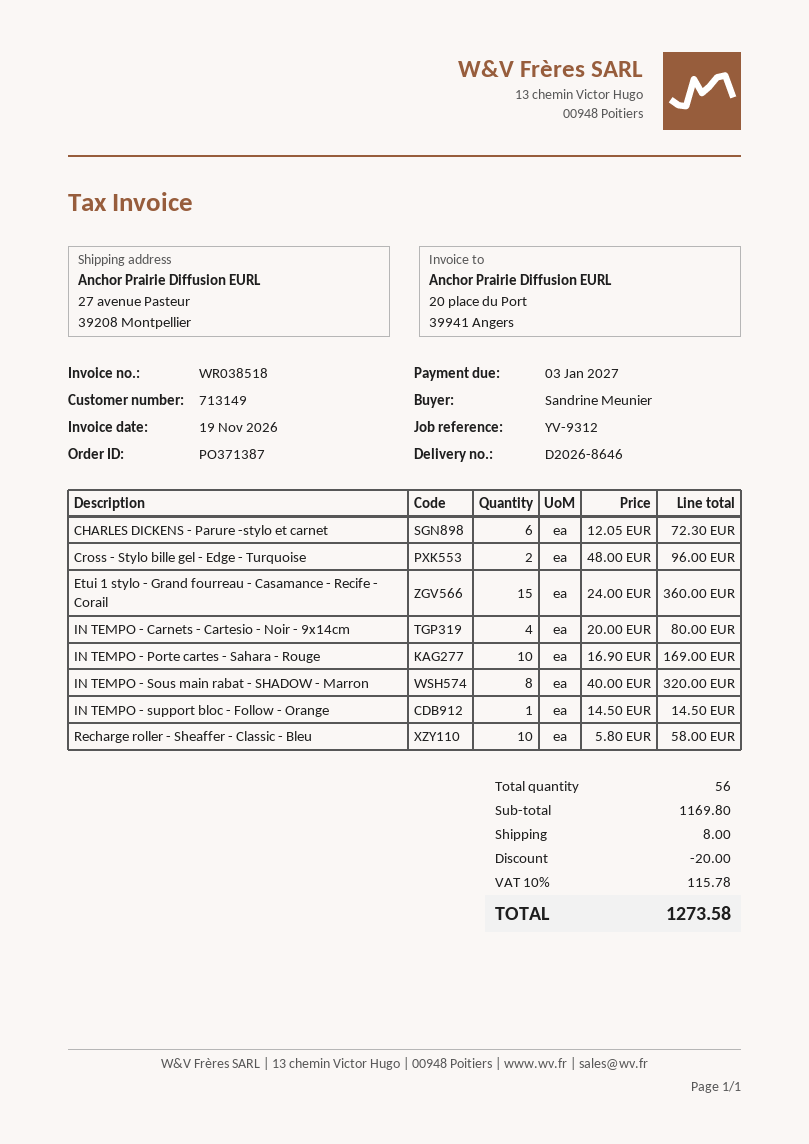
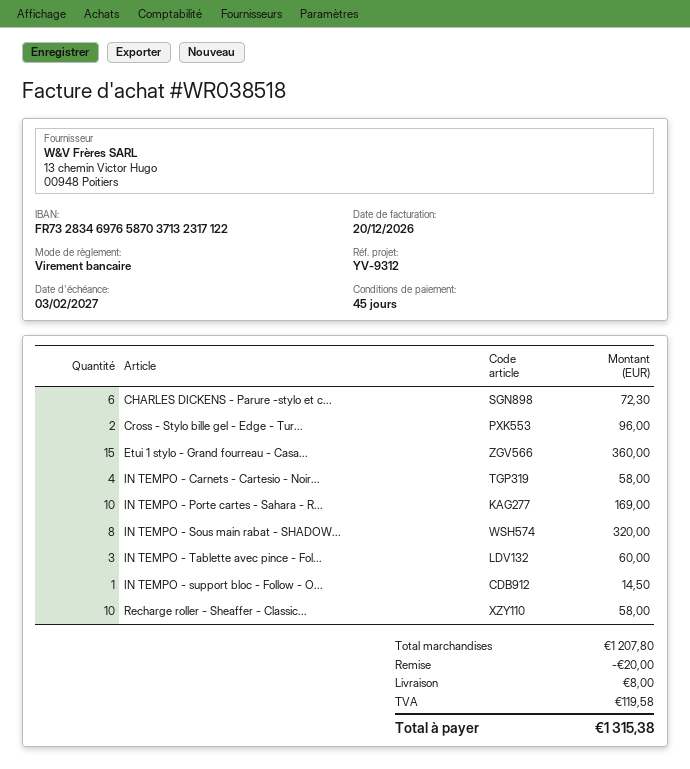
invoice date: 2026-11-19 -> 2026-12-20
due date: 2027-01-03 -> 2027-02-03
IN TEMPO - Carnets - Cartesio - Noir - 9x14cm: 4 for 80.00 -> 4 for 58.00
IN TEMPO - Tablette avec pince - Fol...: none -> 3 for 60.00
subtotal: 1169.80 -> 1207.80
tax: 115.78 -> 119.58
total: 1273.58 -> 1315.38

